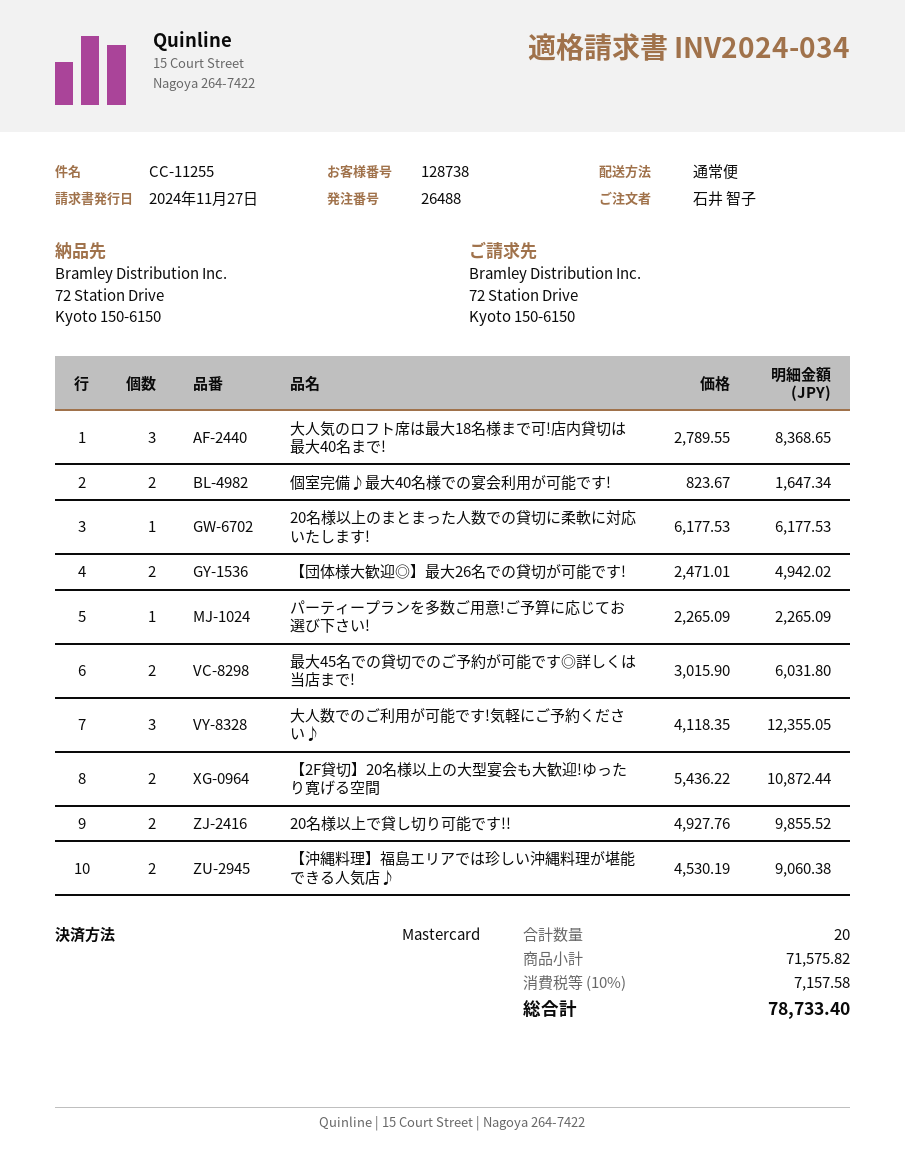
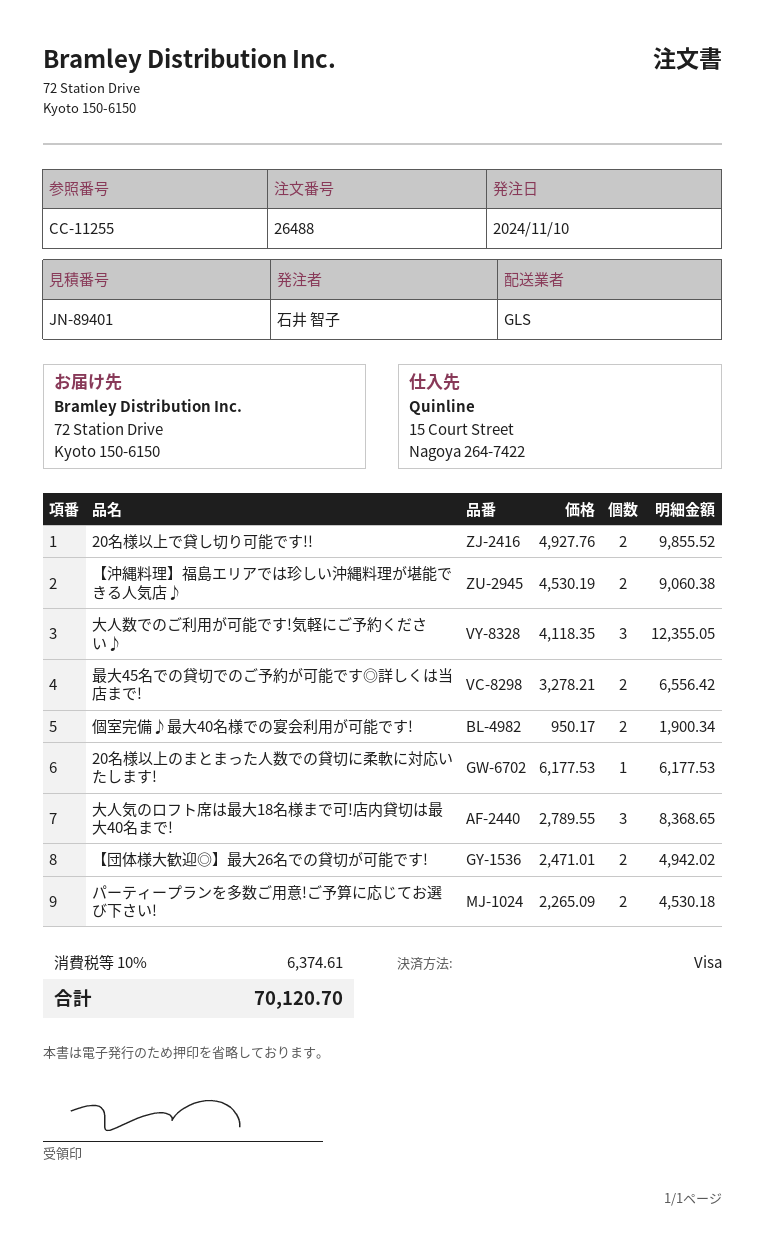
payment method: Mastercard -> Visa
shipping method: standard -> GLS
個室完備♪最大40名様での宴会利用が可能です!: 2 x 823.67 = 1647.34 -> 2 x 950.17 = 1900.34
パーティープランを多数ご用意!ご予算に応じてお選び下さい!: 1 x 2265.09 = 2265.09 -> 2 x 2265.09 = 4530.18
最大45名での貸切でのご予約が可能です◎詳しくは当店まで!: 2 x 3015.90 = 6031.80 -> 2 x 3278.21 = 6556.42
【2F貸切】20名様以上の大型宴会も大歓迎!ゆったり寛げる空間: 2 x 5436.22 = 10872.44 -> none
tax: 10% = 7157.58 -> 10% = 6374.61
total: 78733.40 -> 70120.70

